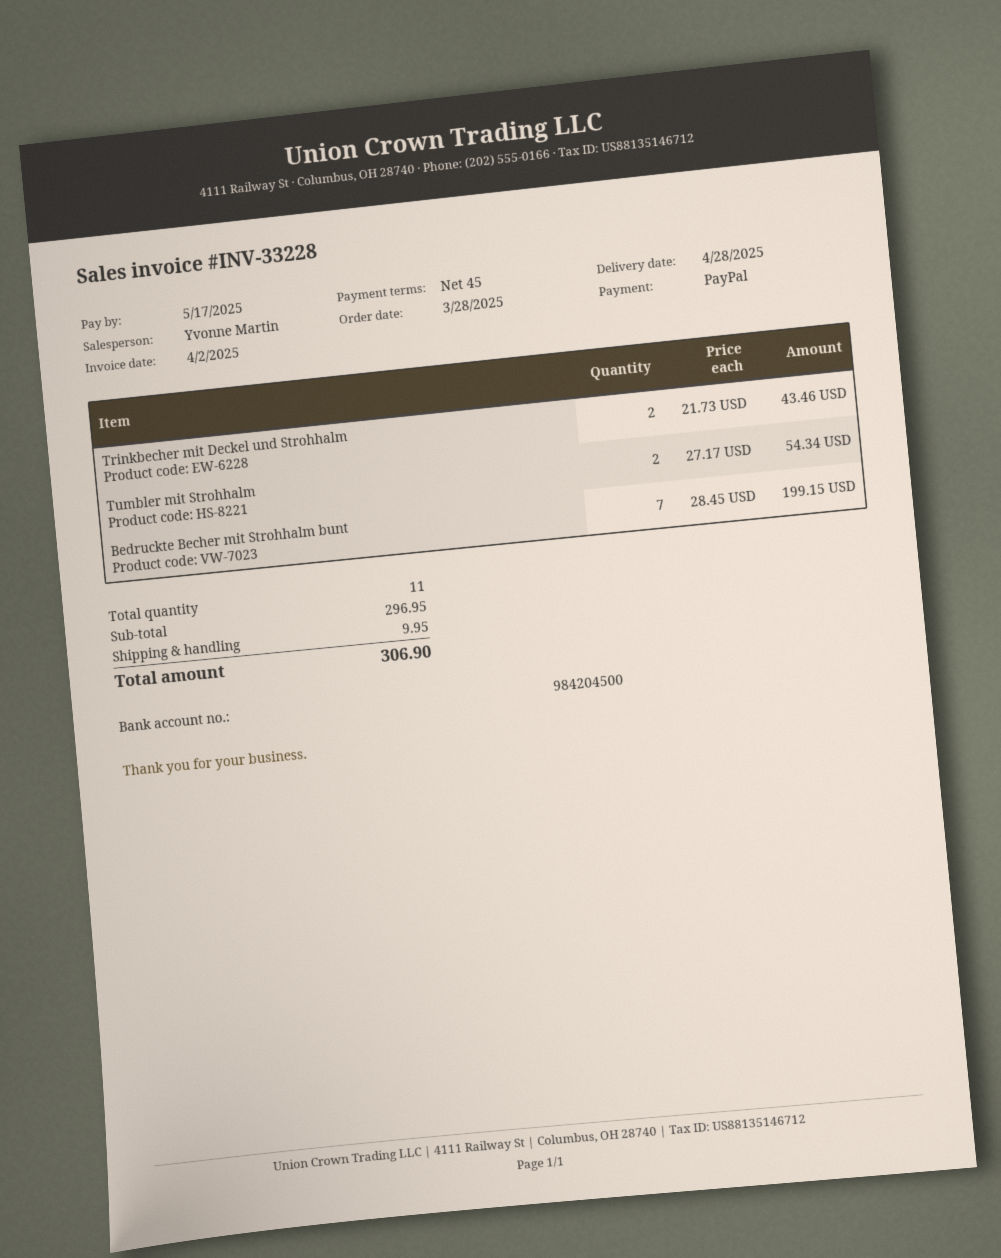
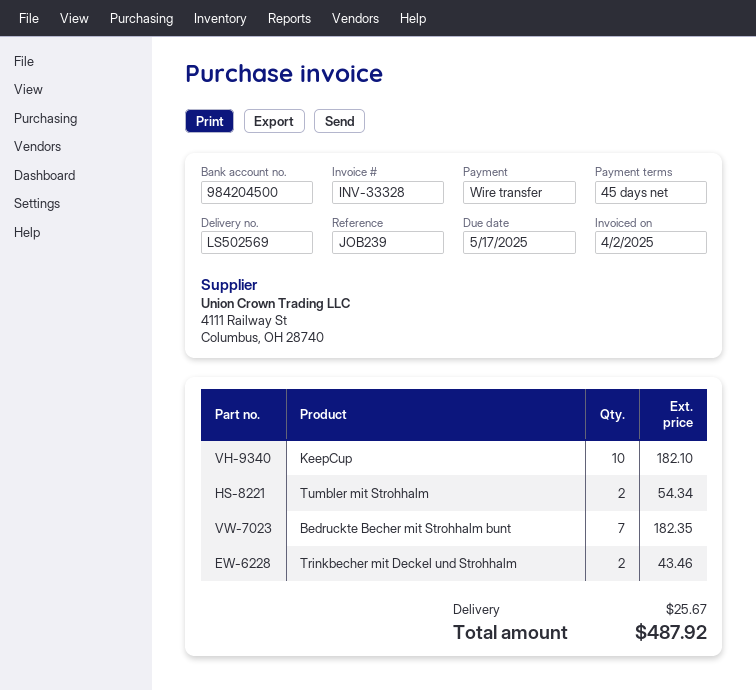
invoice number: INV-33228 -> INV-33328
payment method: PayPal -> bank transfer
Bedruckte Becher mit Strohhalm bunt: 7 for 199.15 -> 7 for 182.35
KeepCup: none -> 10 for 182.10
shipping: 9.95 -> 25.67
total: 306.90 -> 487.92

